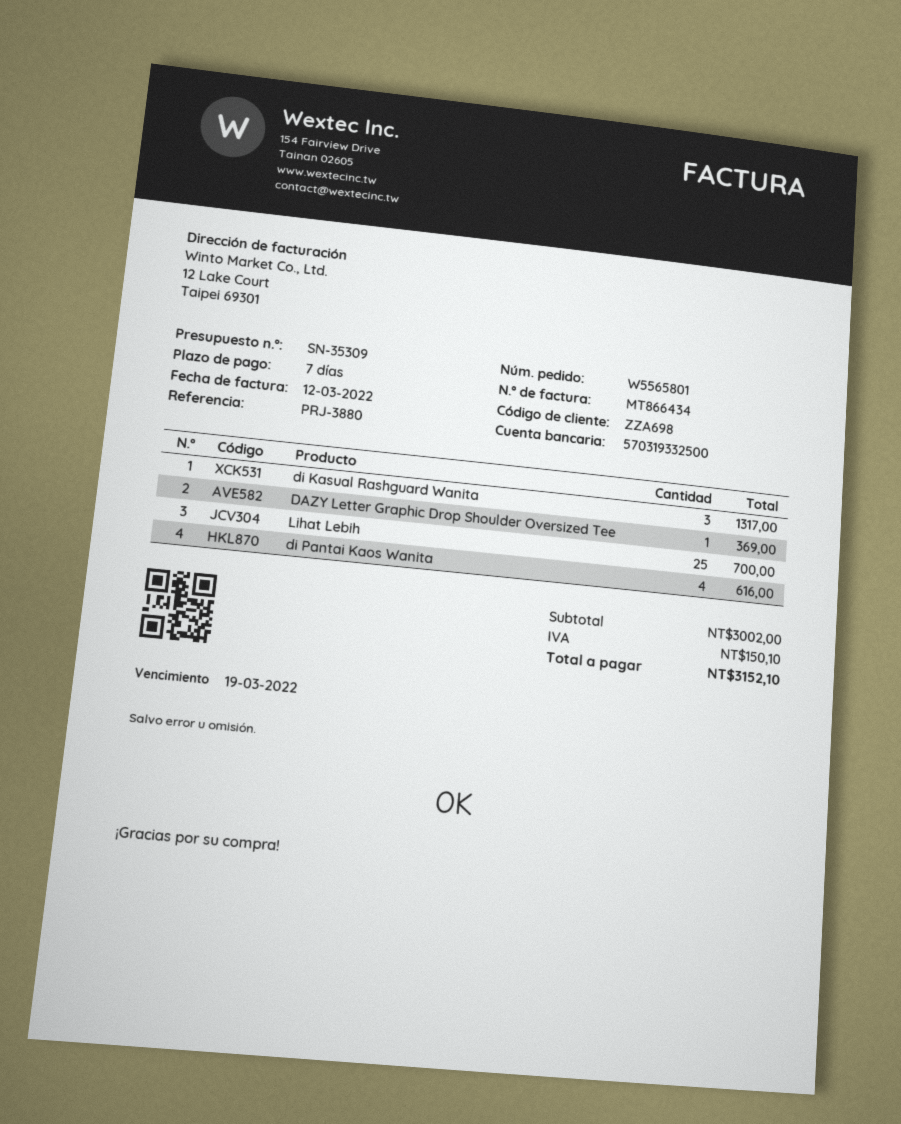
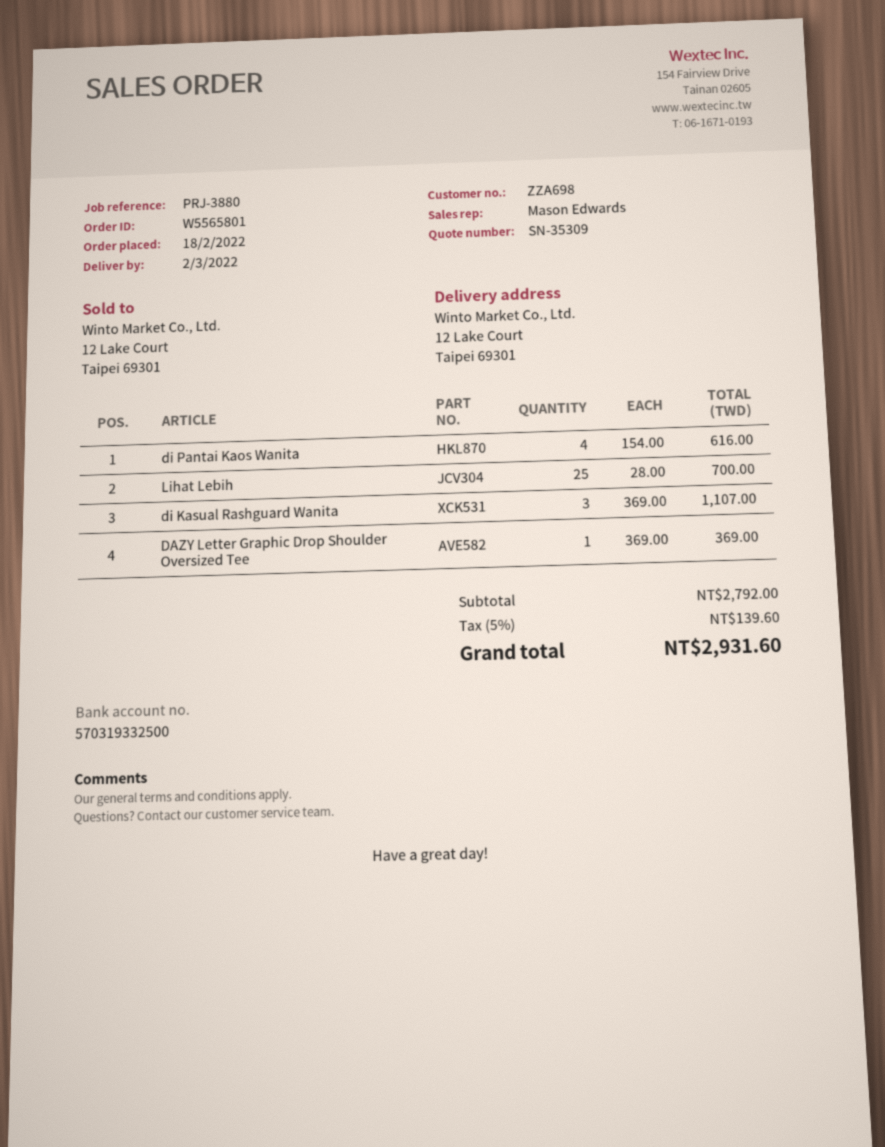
di Kasual Rashguard Wanita: 3 for 1317.00 -> 3 for 1107.00
subtotal: 3002.00 -> 2792.00
tax: 150.10 -> 139.60
total: 3152.10 -> 2931.60

